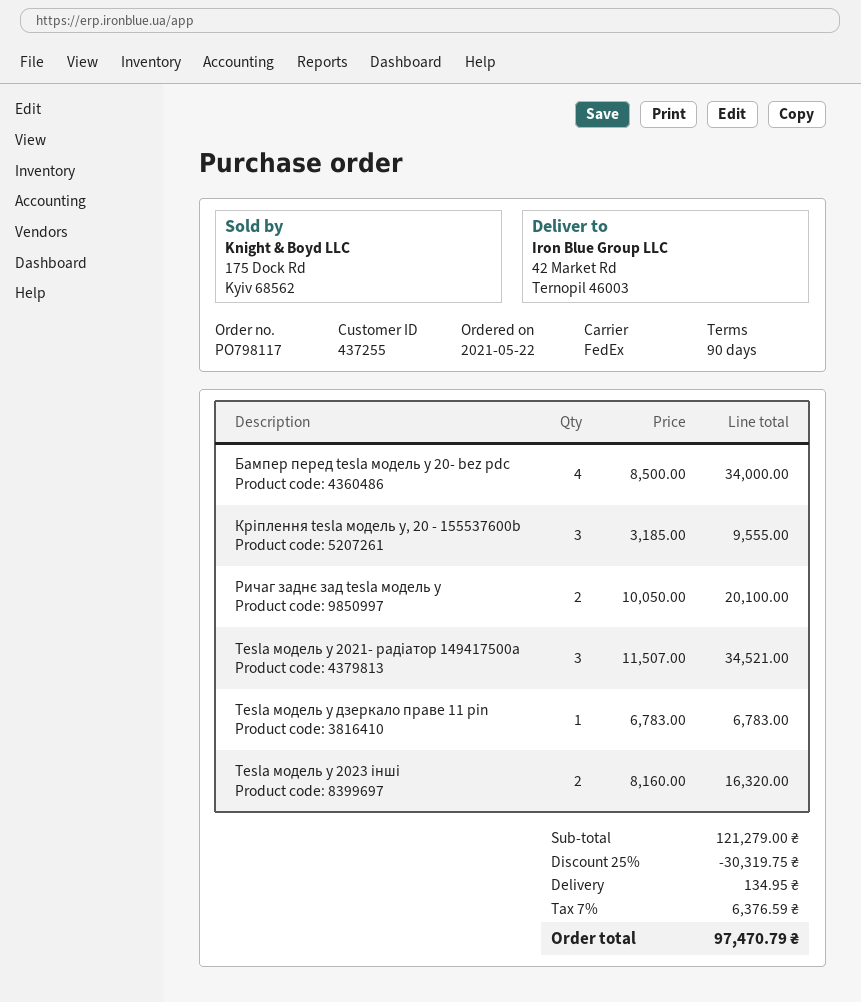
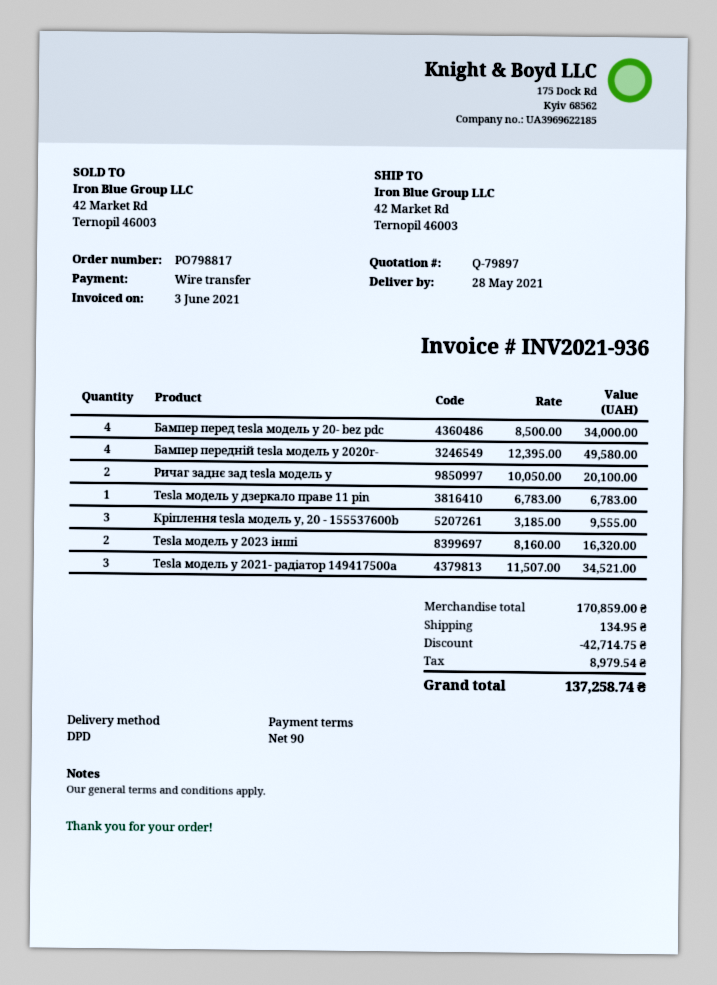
order number: PO798117 -> PO798817
shipping method: FedEx -> DPD
Бампер передній tesla модель y 2020r-: none -> 4 x 12395.00 = 49580.00
subtotal: 121279.00 -> 170859.00
discount: 30319.75 -> 42714.75
tax: 6376.59 -> 8979.54
total: 97470.79 -> 137258.74

